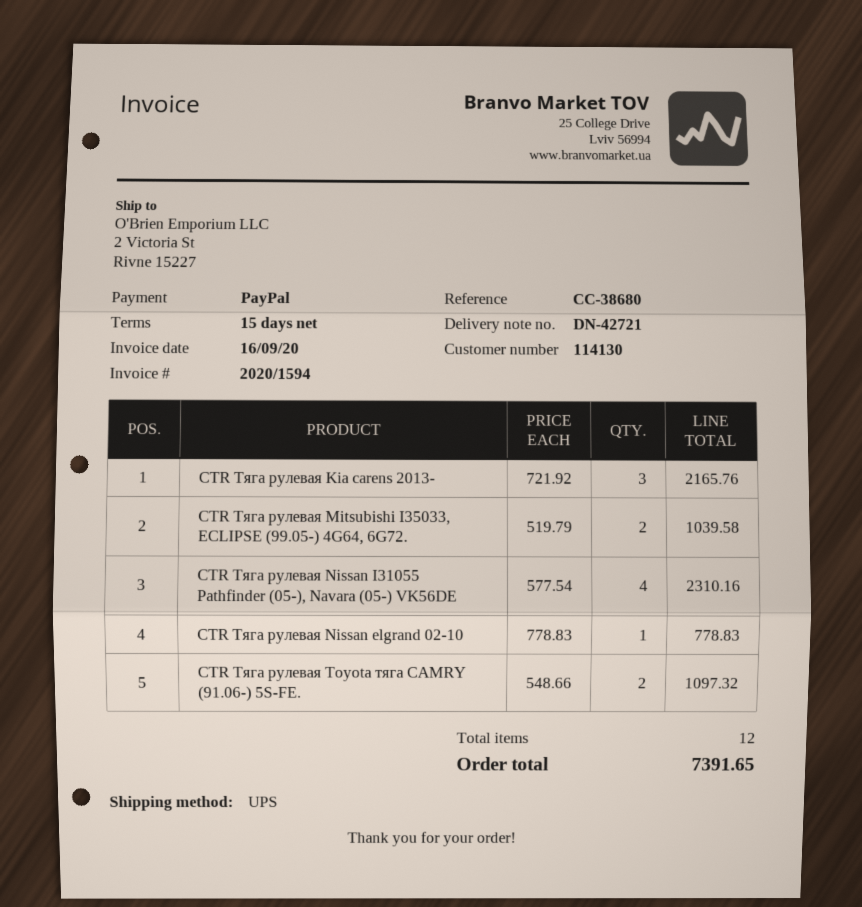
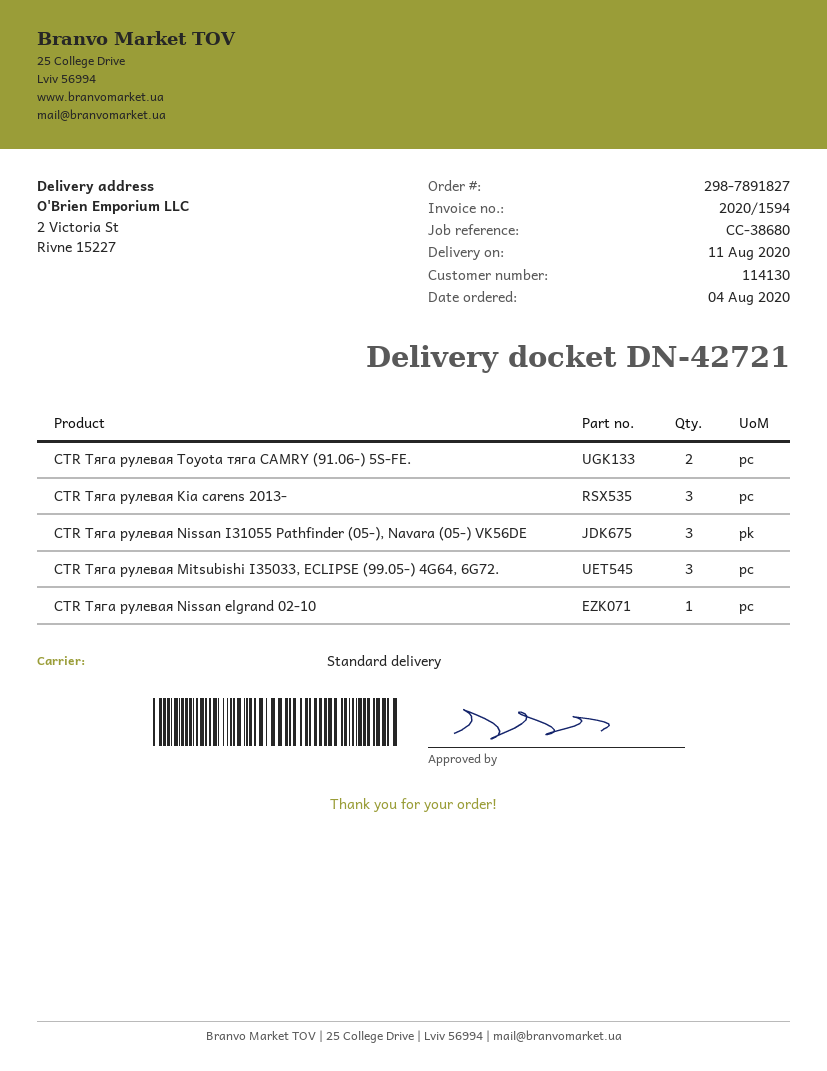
shipping method: UPS -> standard
CTR Тяга рулевая Mitsubishi I35033, ECLIPSE (99.05-) 4G64, 6G72.: 2 -> 3
CTR Тяга рулевая Nissan I31055 Pathfinder (05-), Navara (05-) VK56DE: 4 -> 3

